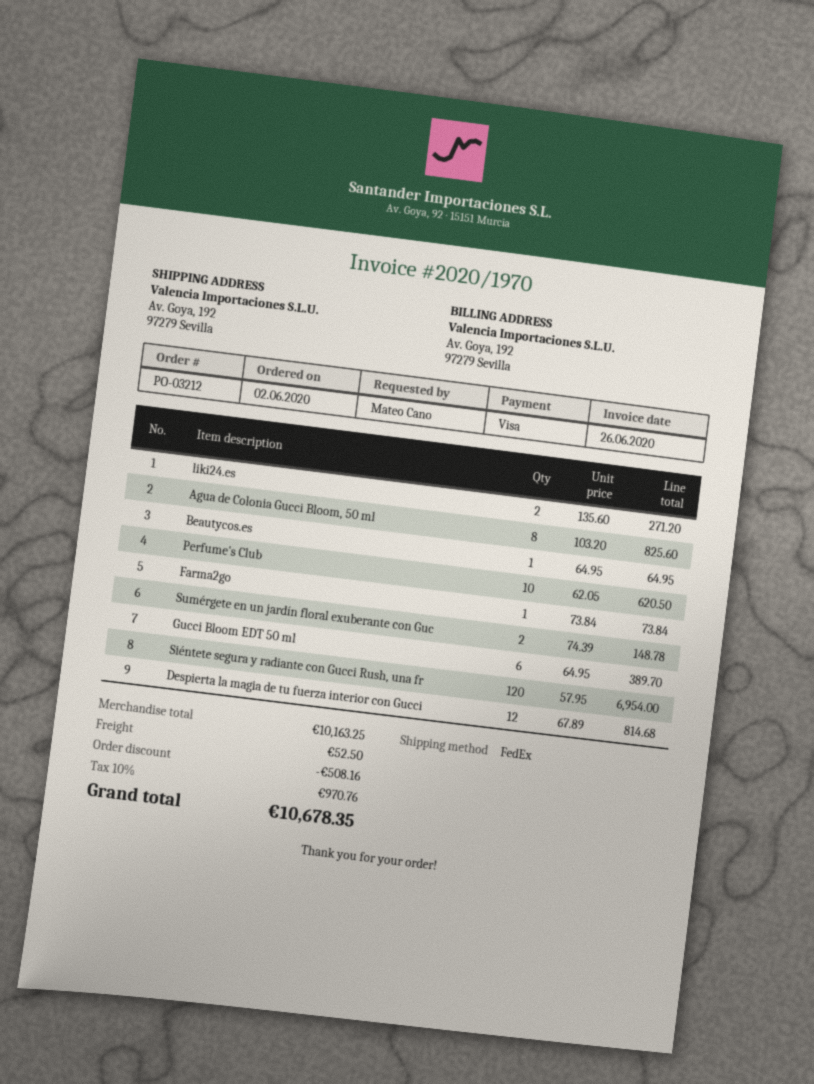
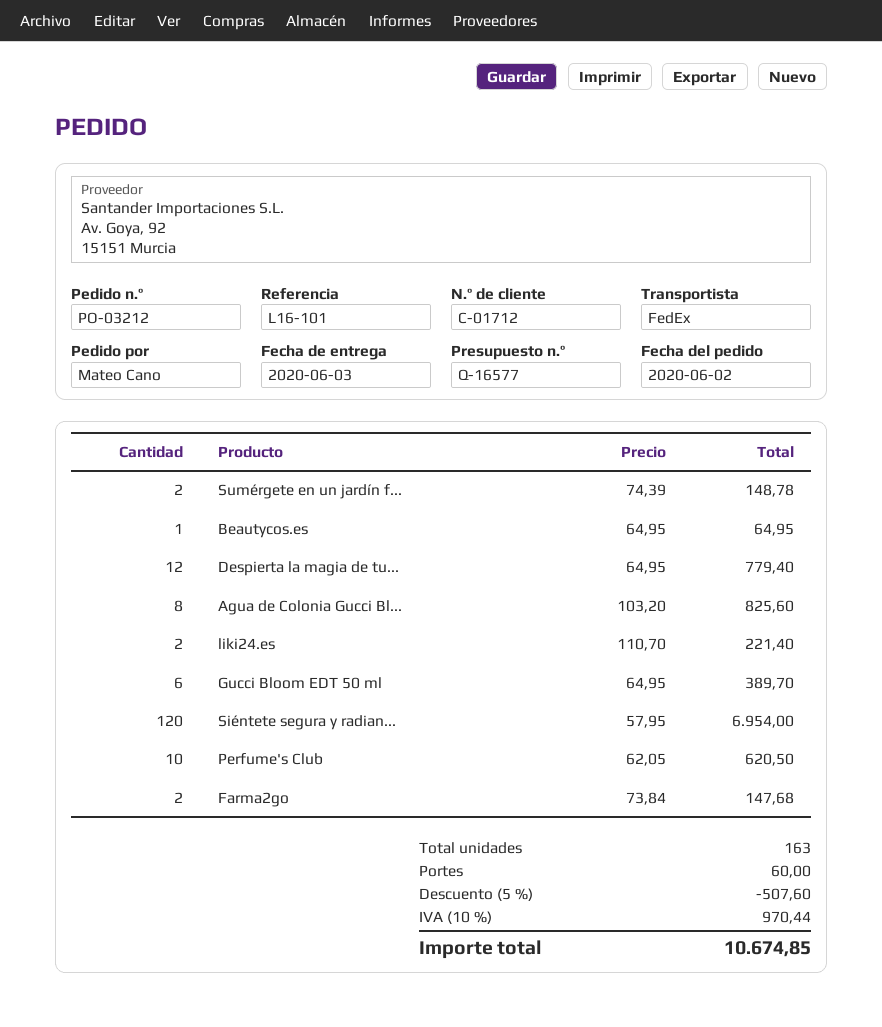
liki24.es: 2 x 135.60 = 271.20 -> 2 x 110.70 = 221.40
Farma2go: 1 x 73.84 = 73.84 -> 2 x 73.84 = 147.68
Despierta la magia de tu fuerza interior con Gucci: 12 x 67.89 = 814.68 -> 12 x 64.95 = 779.40
discount: 508.16 -> 507.60
shipping: 52.50 -> 60.00
tax: 10% = 970.76 -> 10% = 970.44
total: 10678.35 -> 10674.85

